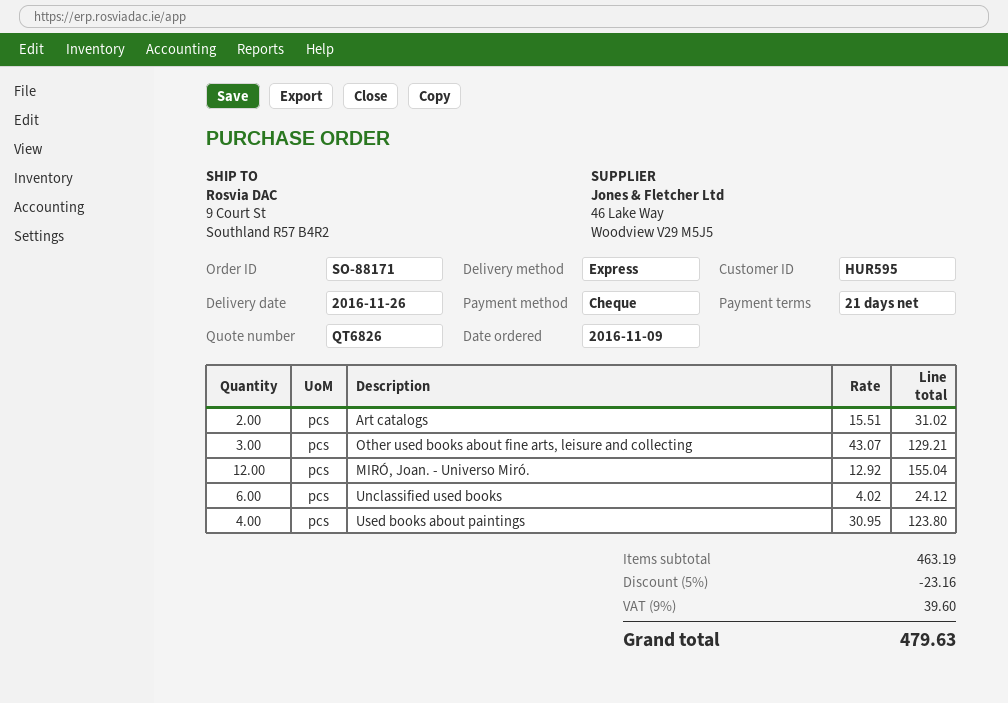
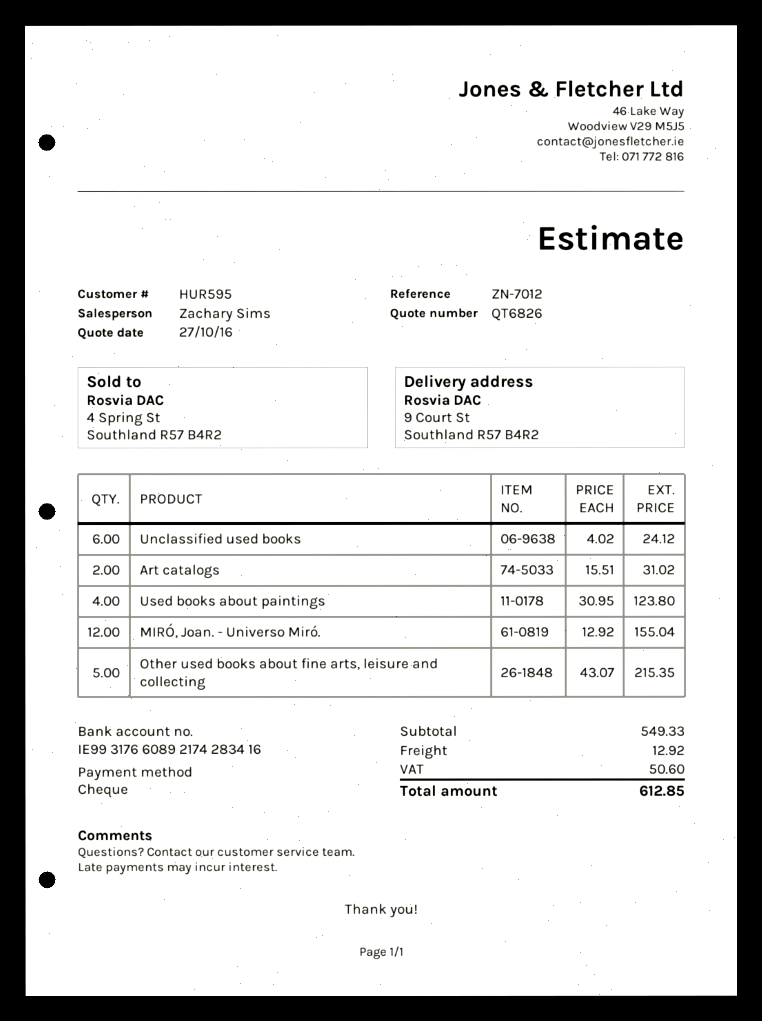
Other used books about fine arts, leisure and collecting: 3 x 43.07 = 129.21 -> 5 x 43.07 = 215.35
subtotal: 463.19 -> 549.33
discount: 5% = 23.16 -> none
shipping: none -> 12.92
tax: 39.60 -> 50.60
total: 479.63 -> 612.85

